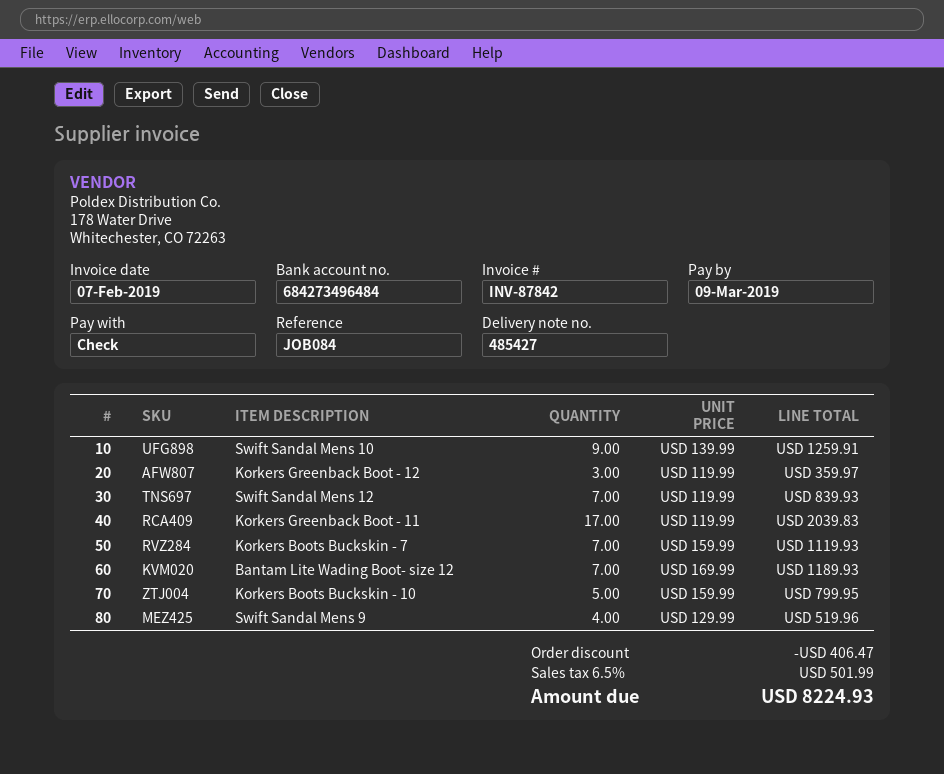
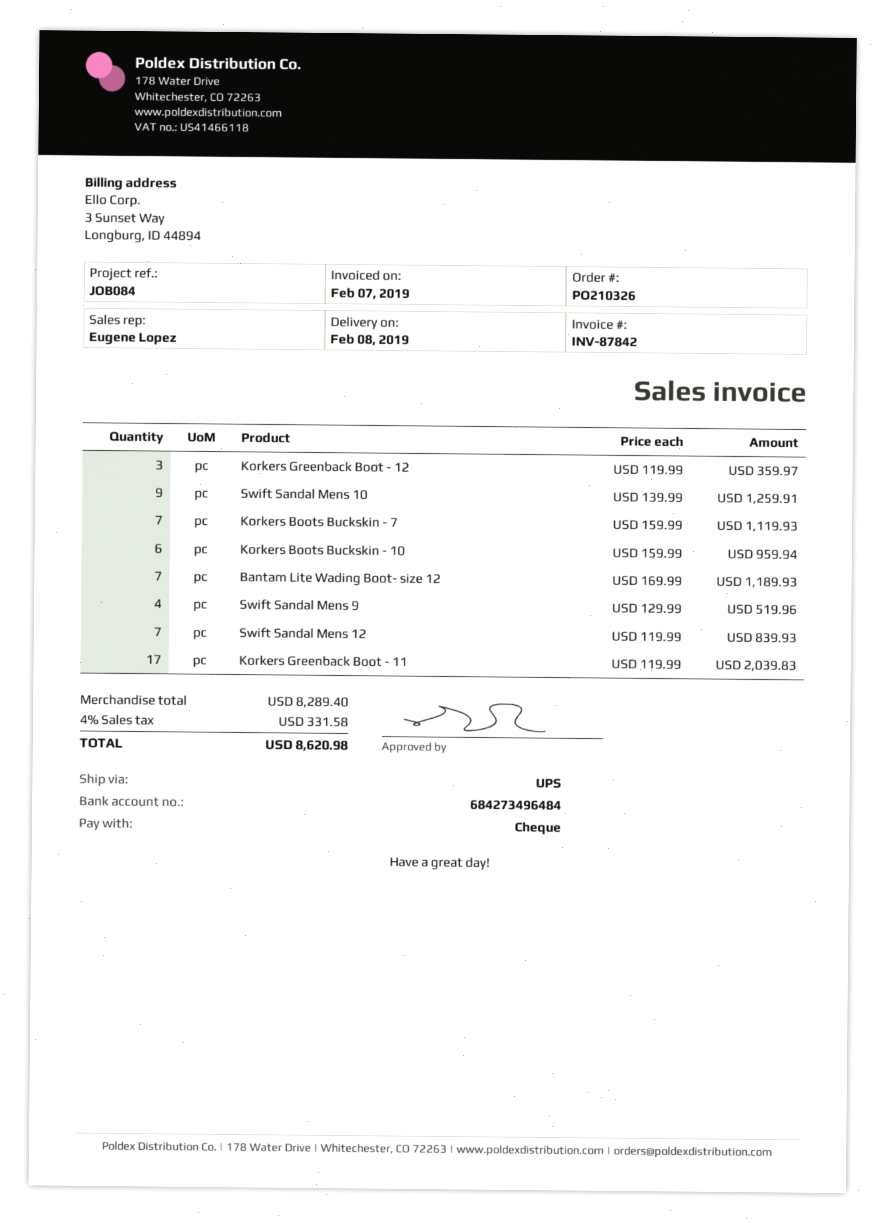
Korkers Boots Buckskin - 10: 5 x 159.99 = 799.95 -> 6 x 159.99 = 959.94
discount: 406.47 -> none
tax: 6.5% = 501.99 -> 4% = 331.58
total: 8224.93 -> 8620.98

